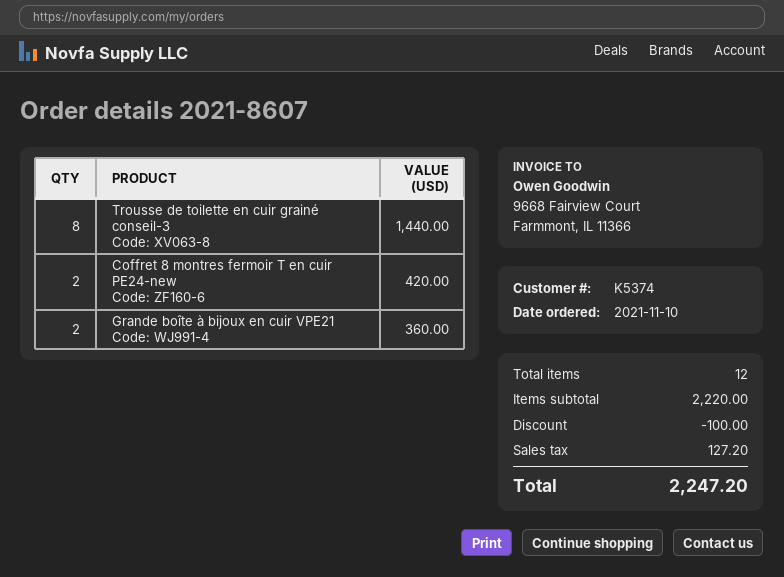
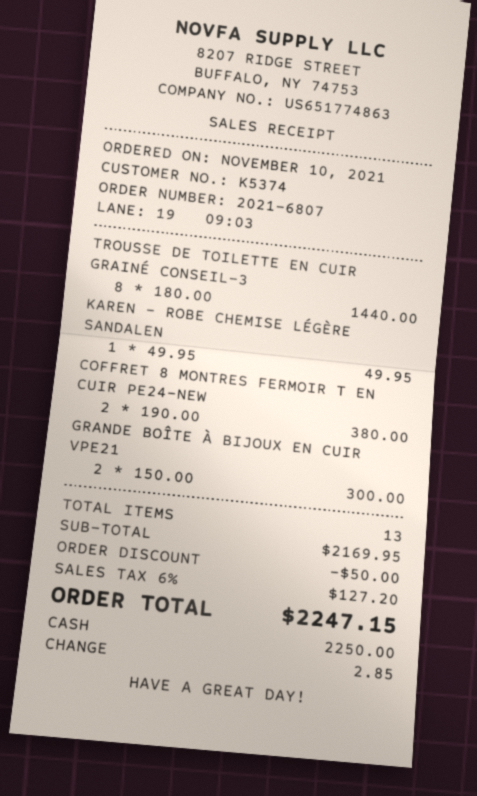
order number: 2021-8607 -> 2021-6807
Coffret 8 montres fermoir T en cuir PE24-new: 2 for 420.00 -> 2 for 380.00
Grande boîte à bijoux en cuir VPE21: 2 for 360.00 -> 2 for 300.00
KAREN - ROBE CHEMISE LÉGÈRE SANDALEN: none -> 1 for 49.95
total quantity: 12 -> 13
subtotal: 2220.00 -> 2169.95
discount: 100.00 -> 50.00
total: 2247.20 -> 2247.15

